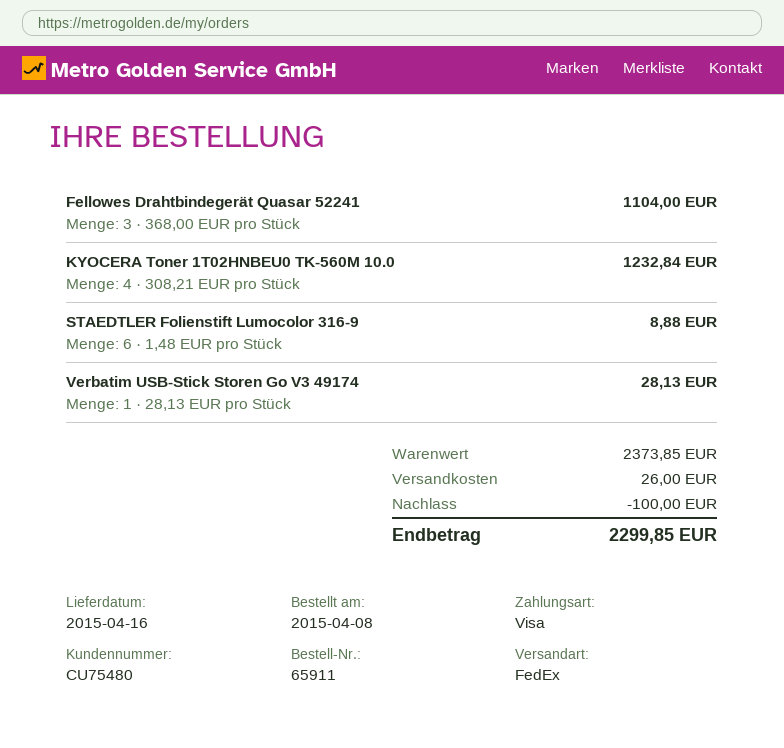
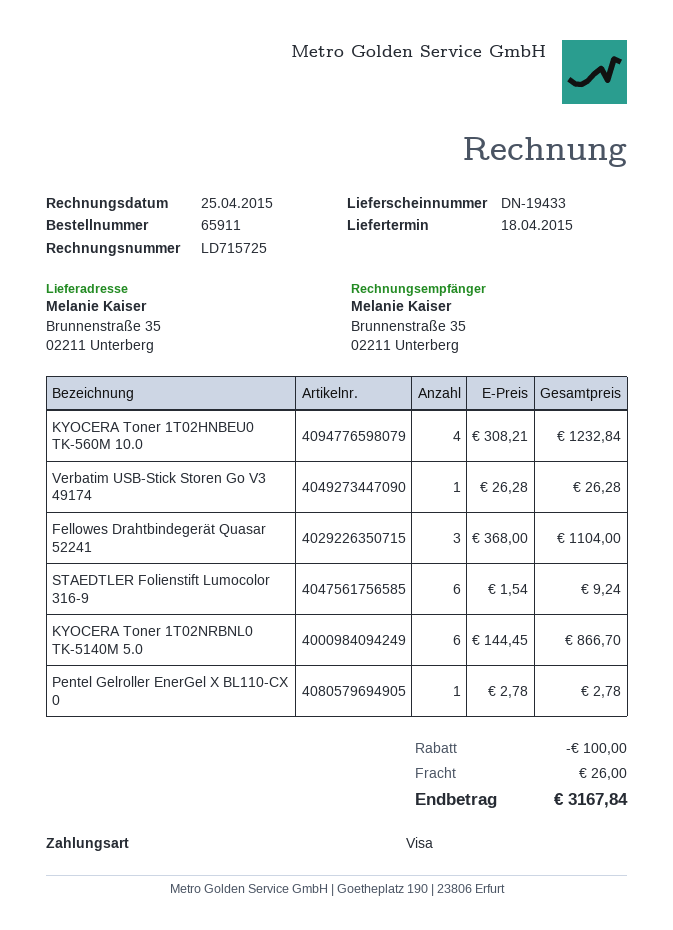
delivery date: 2015-04-16 -> 2015-04-18
STAEDTLER Folienstift Lumocolor 316-9: 6 x 1.48 = 8.88 -> 6 x 1.54 = 9.24
Verbatim USB-Stick Storen Go V3 49174: 1 x 28.13 = 28.13 -> 1 x 26.28 = 26.28
KYOCERA Toner 1T02NRBNL0 TK-5140M 5.0: none -> 6 x 144.45 = 866.70
Pentel Gelroller EnerGel X BL110-CX 0: none -> 1 x 2.78 = 2.78
total: 2299.85 -> 3167.84

